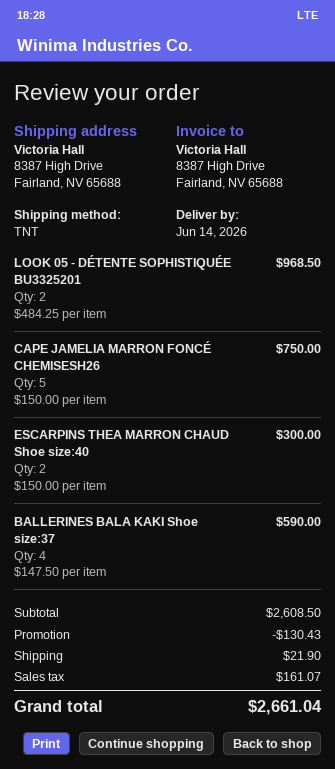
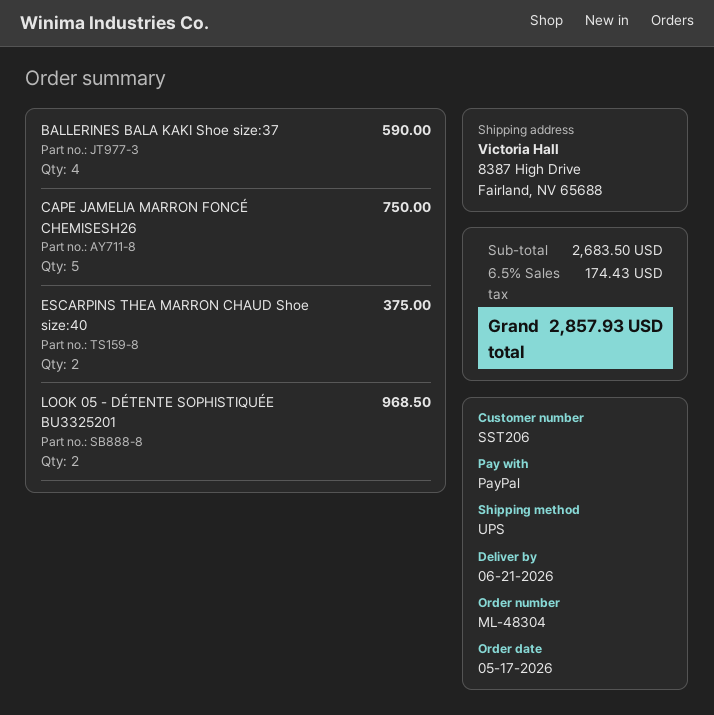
delivery date: 2026-06-14 -> 2026-06-21
shipping method: TNT -> UPS
ESCARPINS THEA MARRON CHAUD Shoe size:40: 2 for 300.00 -> 2 for 375.00
subtotal: 2608.50 -> 2683.50
discount: 130.43 -> none
shipping: 21.90 -> none
tax: 161.07 -> 174.43
total: 2661.04 -> 2857.93

